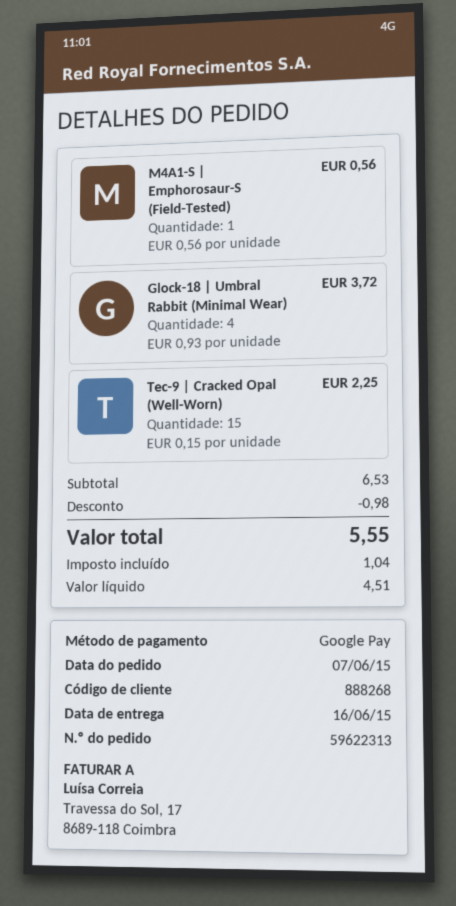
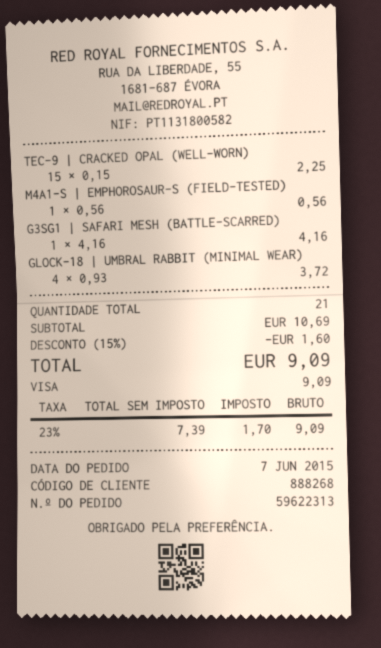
payment method: Google Pay -> Visa
G3SG1 | SAFARI MESH (BATTLE-SCARRED): none -> 1 x 4.16 = 4.16
subtotal: 6.53 -> 10.69
discount: 0.98 -> 1.60
net: 4.51 -> 7.39
tax: 1.04 -> 1.70
total: 5.55 -> 9.09

